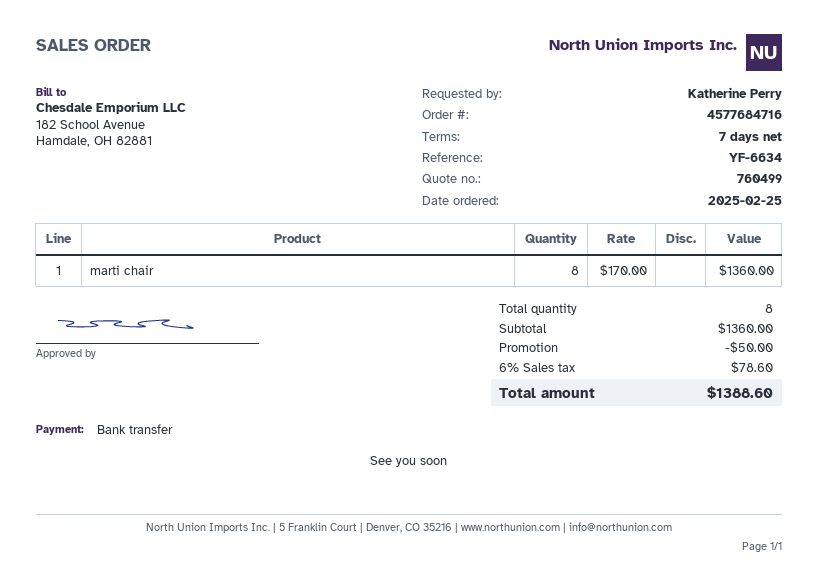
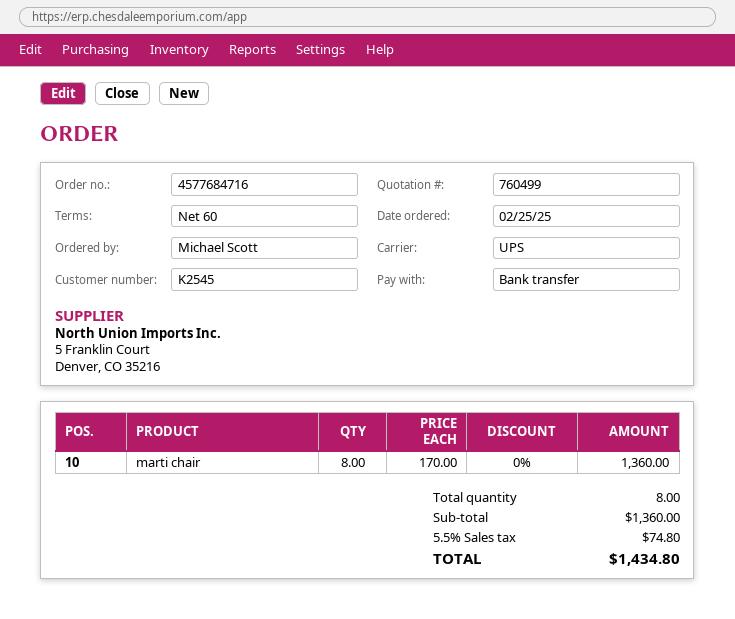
payment terms: 7 days -> 60 days
ordered by: Katherine Perry -> Michael Scott
discount: 50.00 -> none
tax: 6% = 78.60 -> 5.5% = 74.80
total: 1388.60 -> 1434.80

